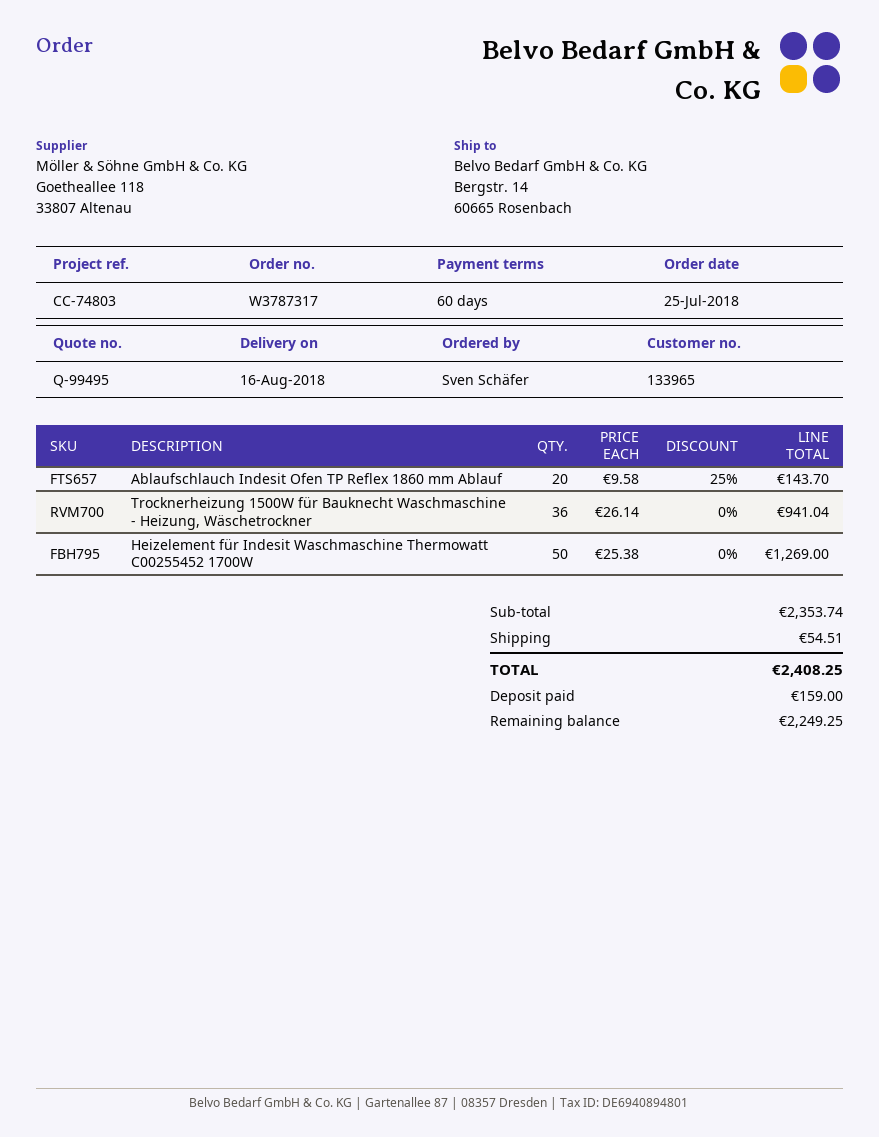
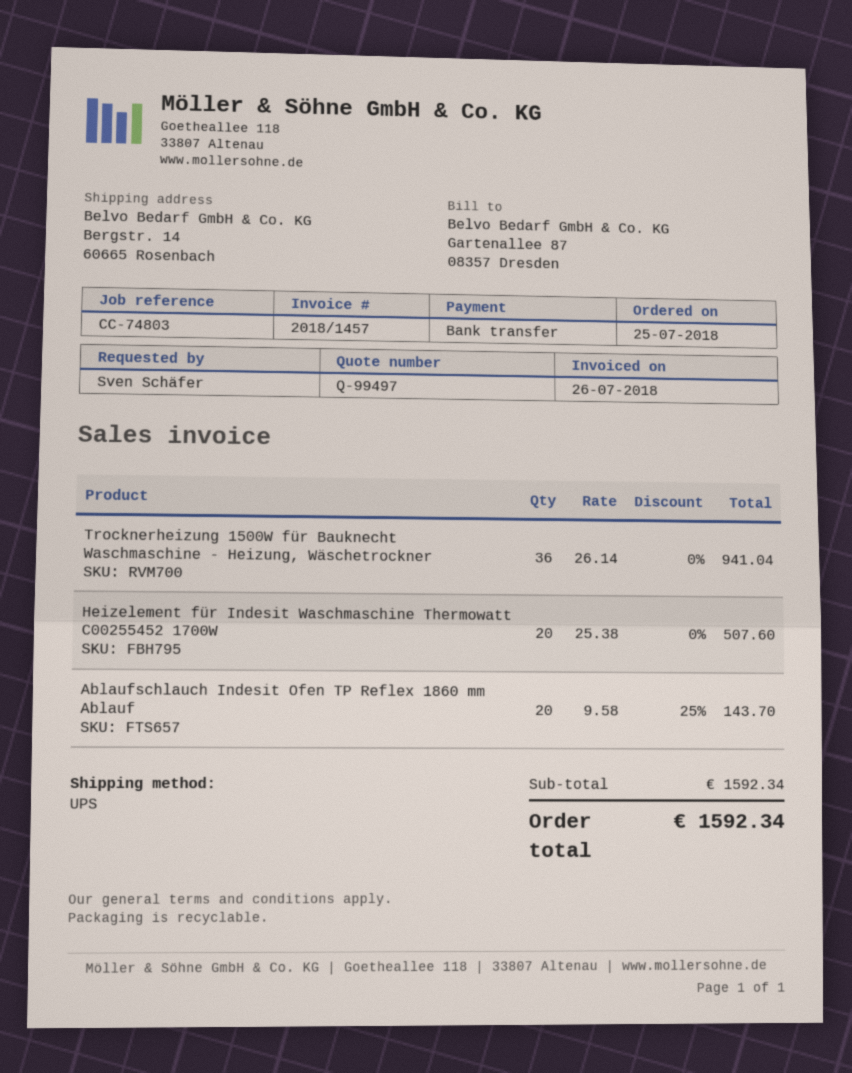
quote number: Q-99495 -> Q-99497
Heizelement für Indesit Waschmaschine Thermowatt C00255452 1700W: 50 x 25.38 = 1269.00 -> 20 x 25.38 = 507.60
subtotal: 2353.74 -> 1592.34
shipping: 54.51 -> none
total: 2408.25 -> 1592.34

